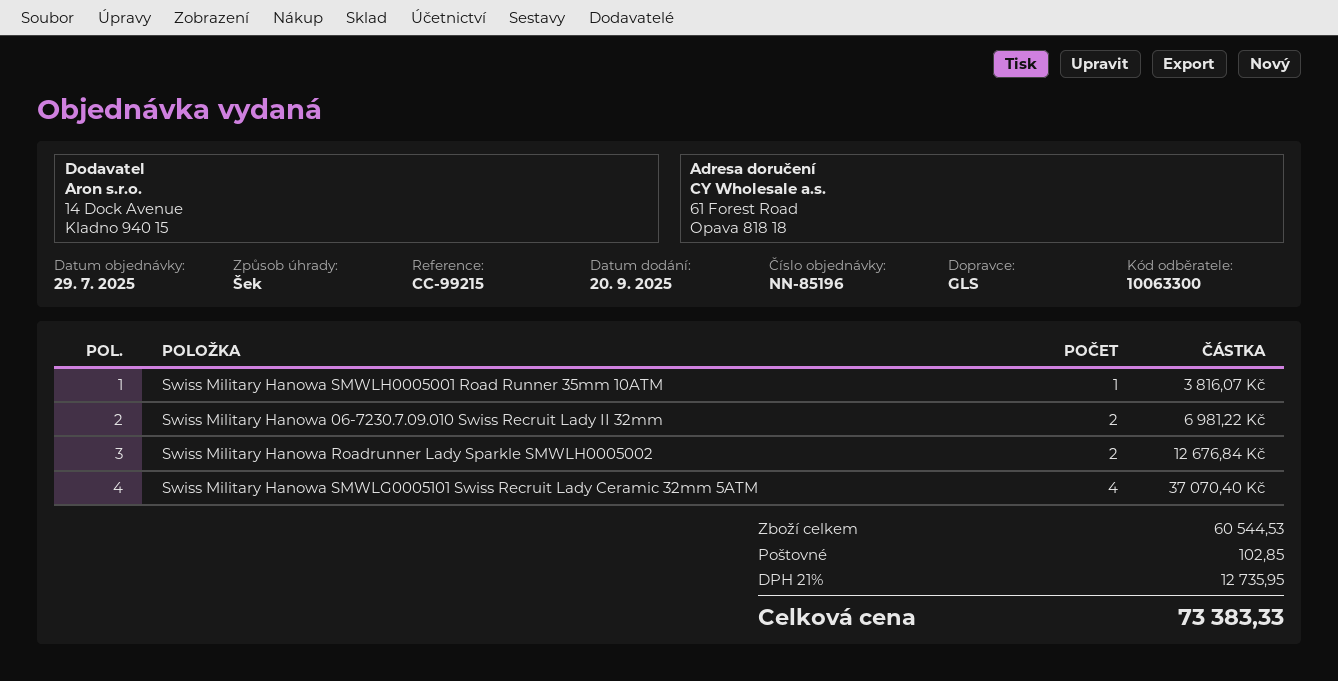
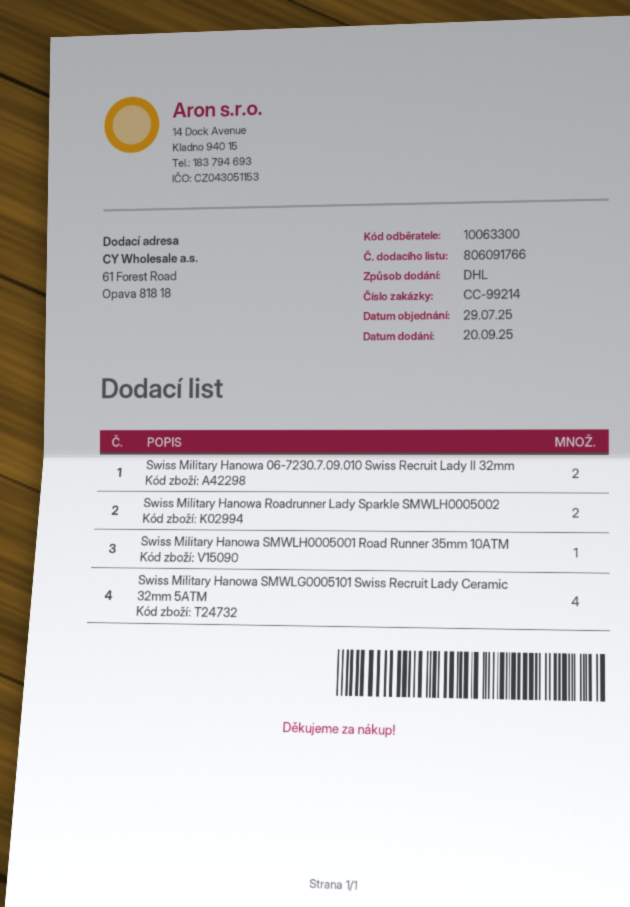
reference: CC-99215 -> CC-99214
shipping method: GLS -> DHL

